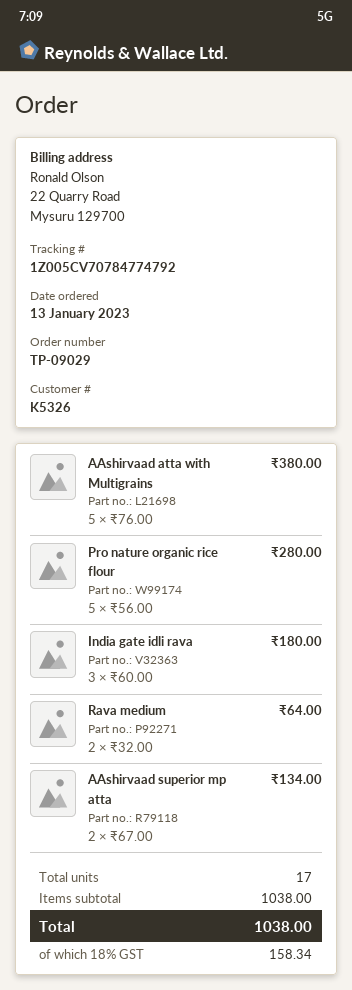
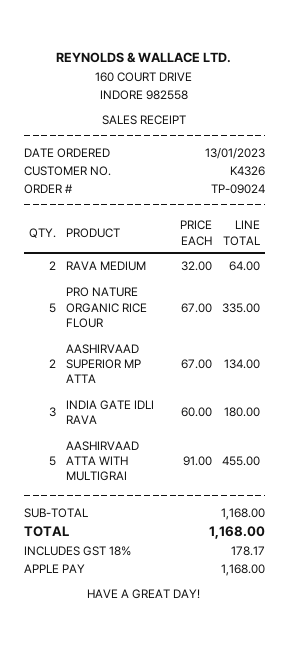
order number: TP-09029 -> TP-09024
customer number: K5326 -> K4326
AAshirvaad atta with Multigrains: 5 x 76.00 = 380.00 -> 5 x 91.00 = 455.00
Pro nature organic rice flour: 5 x 56.00 = 280.00 -> 5 x 67.00 = 335.00
subtotal: 1038.00 -> 1168.00
tax: 18% = 158.34 -> 18% = 178.17
total: 1038.00 -> 1168.00

